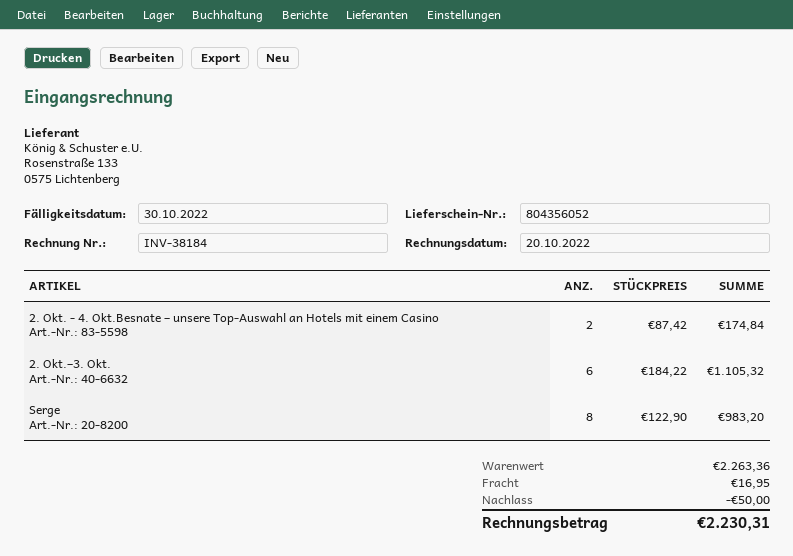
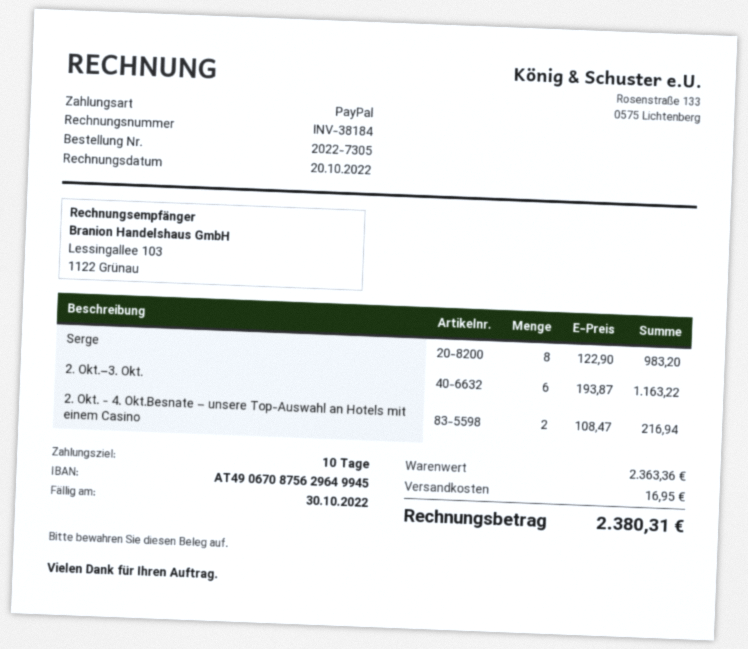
2. Okt. - 4. Okt.Besnate – unsere Top-Auswahl an Hotels mit einem Casino: 2 x 87.42 = 174.84 -> 2 x 108.47 = 216.94
2. Okt.–3. Okt.: 6 x 184.22 = 1105.32 -> 6 x 193.87 = 1163.22
subtotal: 2263.36 -> 2363.36
discount: 50.00 -> none
total: 2230.31 -> 2380.31

